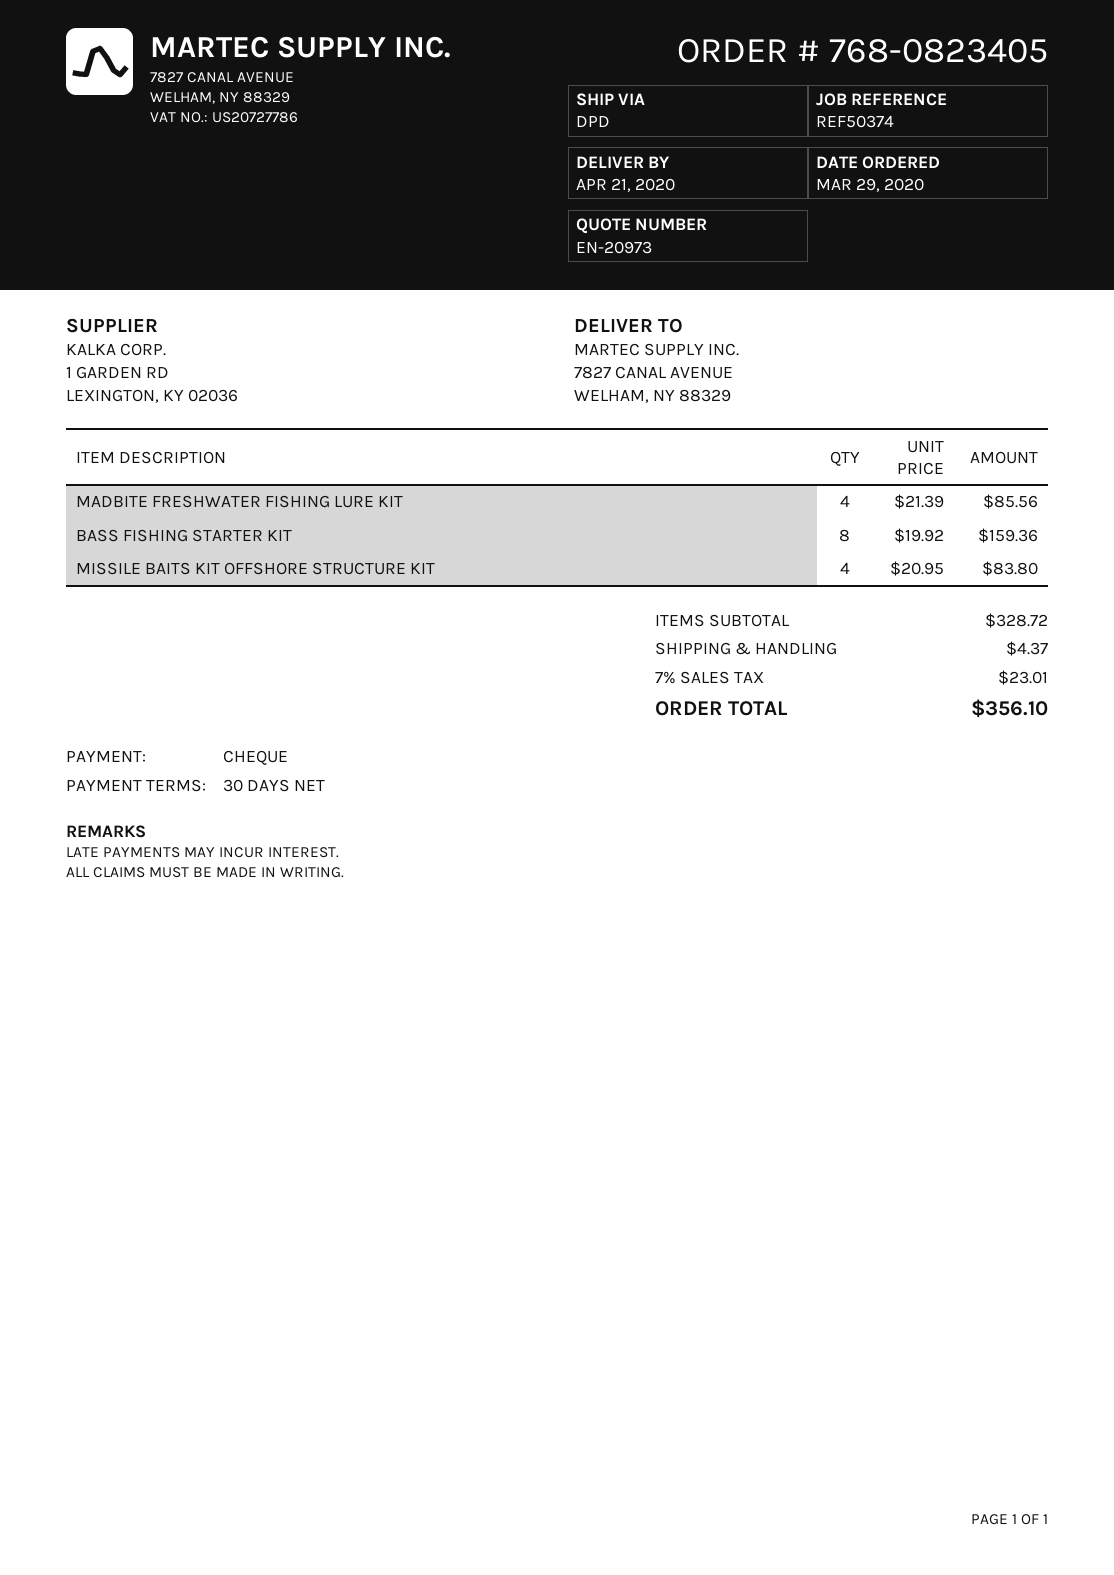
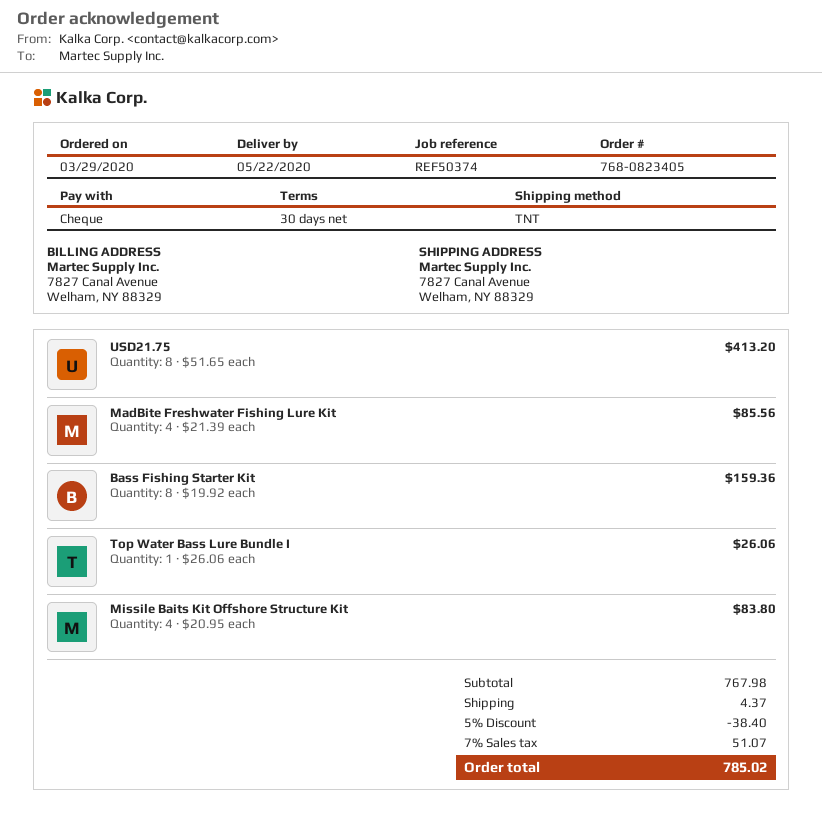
delivery date: 2020-04-21 -> 2020-05-22
shipping method: DPD -> TNT
USD21.75: none -> 8 x 51.65 = 413.20
Top Water Bass Lure Bundle I: none -> 1 x 26.06 = 26.06
subtotal: 328.72 -> 767.98
discount: none -> 5% = 38.40
tax: 7% = 23.01 -> 7% = 51.07
total: 356.10 -> 785.02

